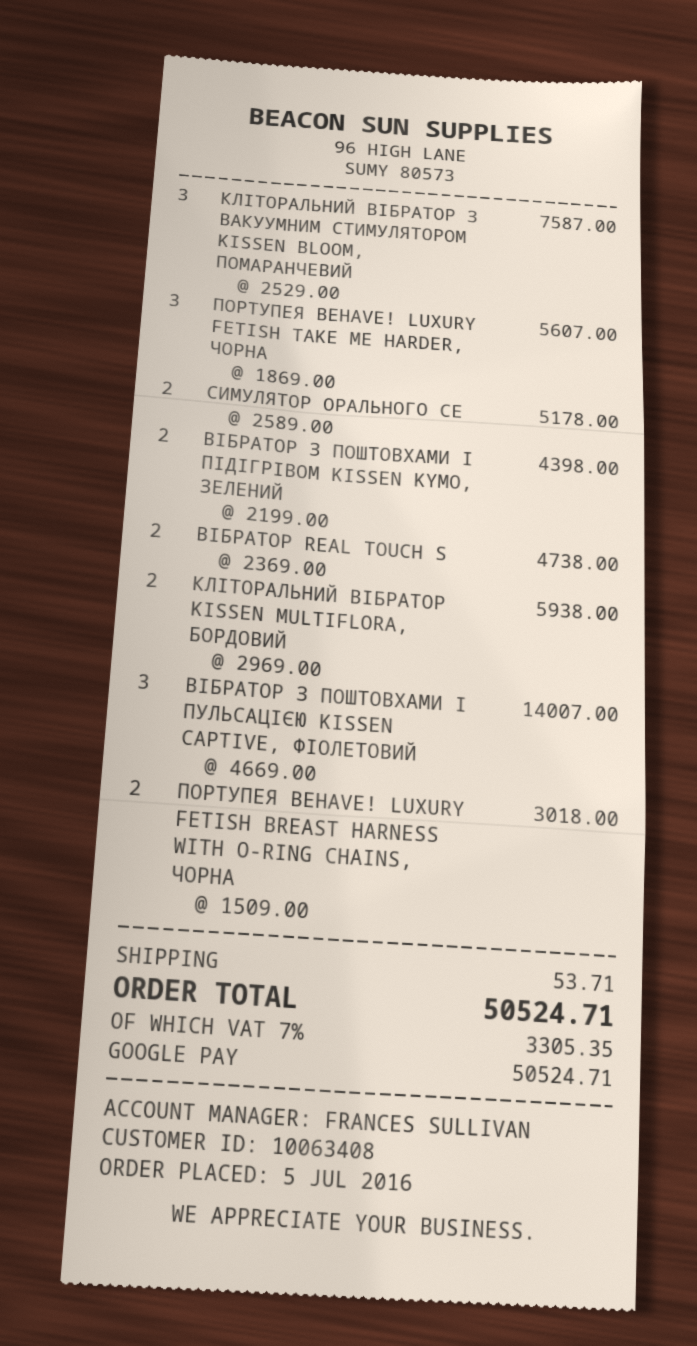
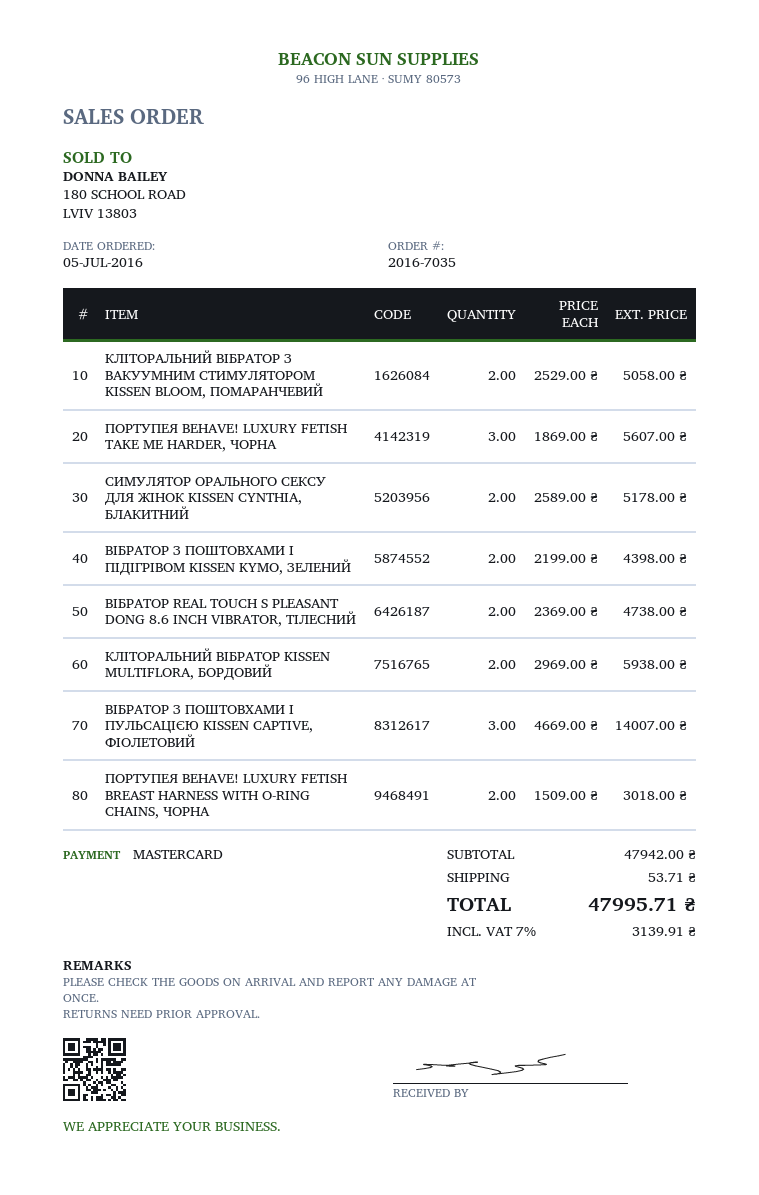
payment method: Google Pay -> Mastercard
КЛІТОРАЛЬНИЙ ВІБРАТОР З ВАКУУМНИМ СТИМУЛЯТОРОМ KISSEN BLOOM, ПОМАРАНЧЕВИЙ: 3 x 2529.00 = 7587.00 -> 2 x 2529.00 = 5058.00
tax: 7% = 3305.35 -> 7% = 3139.91
total: 50524.71 -> 47995.71

